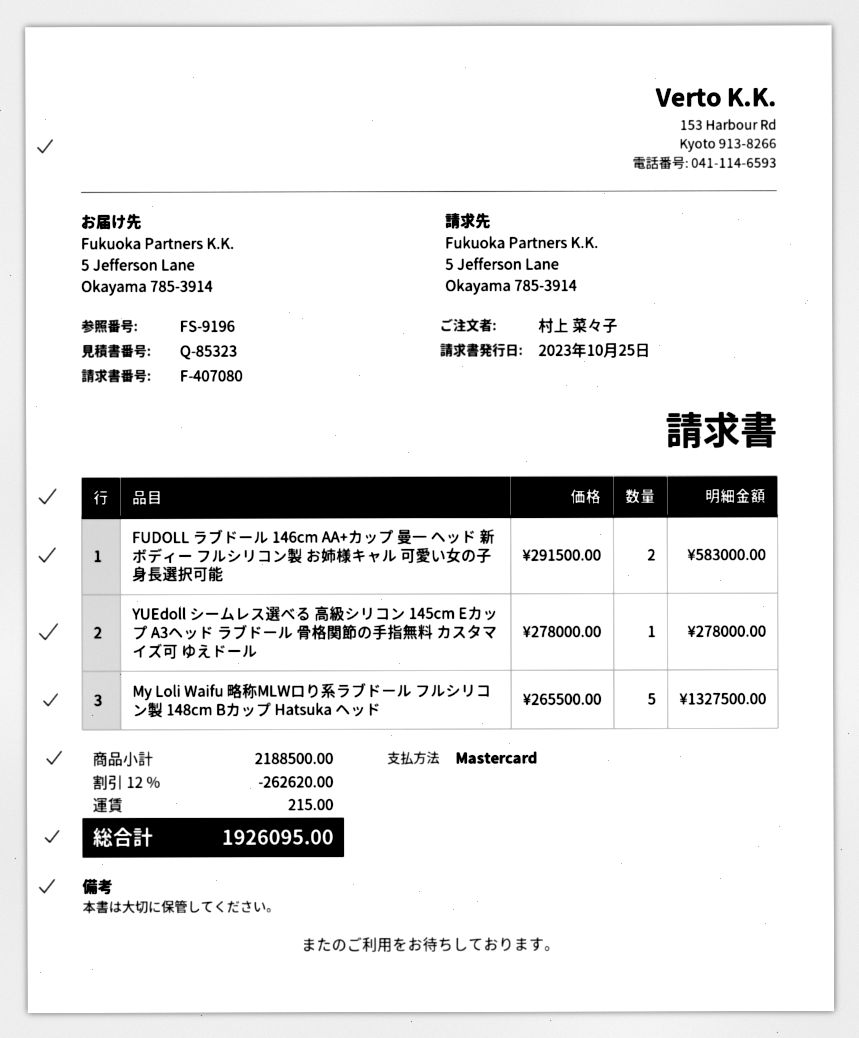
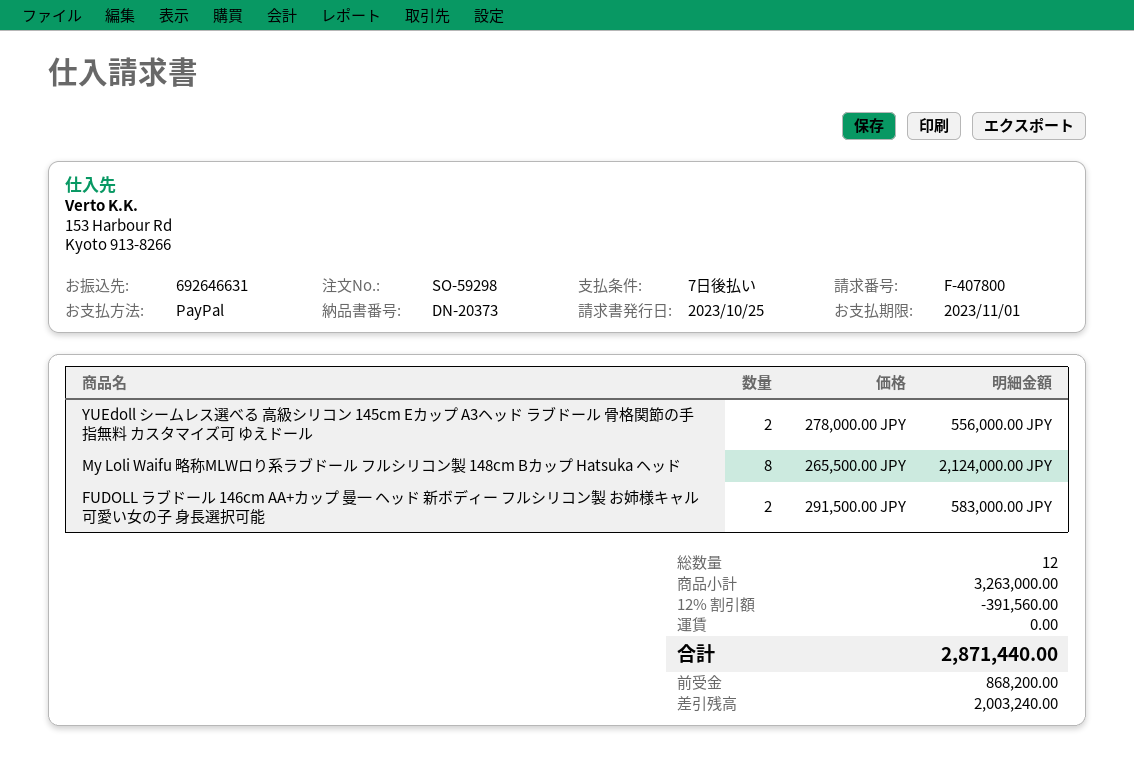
invoice number: F-407080 -> F-407800
payment method: Mastercard -> PayPal
YUEdoll シームレス選べる 高級シリコン 145cm Eカップ A3ヘッド ラブドール 骨格関節の手指無料 カスタマイズ可 ゆえドール: 1 x 278000.00 = 278000.00 -> 2 x 278000.00 = 556000.00
My Loli Waifu 略称MLWロり系ラブドール フルシリコン製 148cm Bカップ Hatsuka ヘッド: 5 x 265500.00 = 1327500.00 -> 8 x 265500.00 = 2124000.00
subtotal: 2188500.00 -> 3263000.00
discount: 12% = 262620.00 -> 12% = 391560.00
shipping: 215.00 -> 0.00
total: 1926095.00 -> 2871440.00

